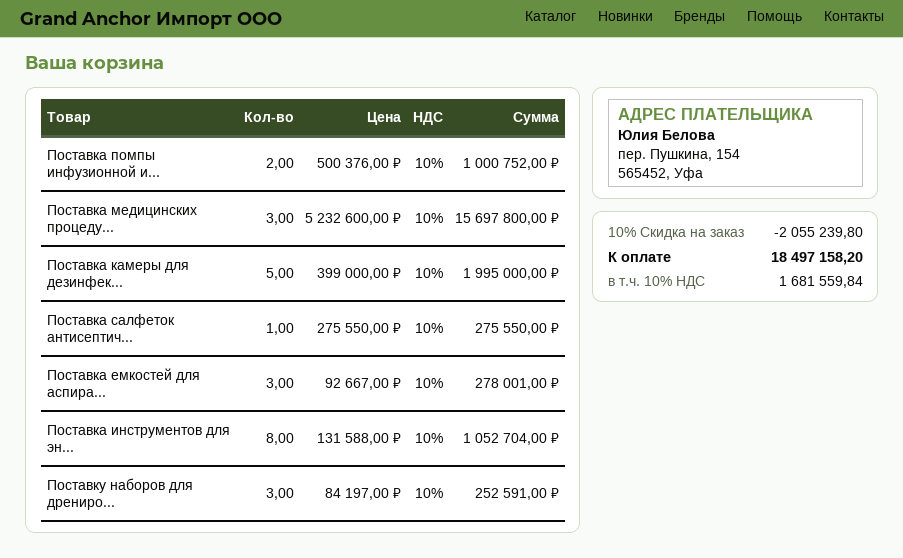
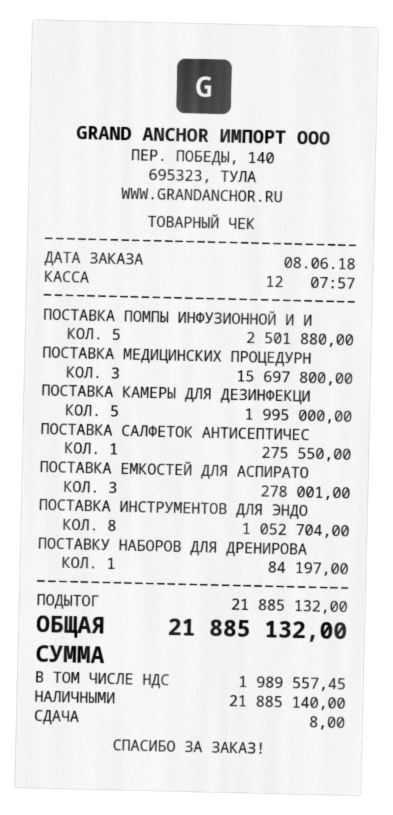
Поставка помпы инфузионной и...: 2 for 1000752.00 -> 5 for 2501880.00
Поставку наборов для дрениро...: 3 for 252591.00 -> 1 for 84197.00
discount: 10% = 2055239.80 -> none
tax: 1681559.84 -> 1989557.45
total: 18497158.20 -> 21885132.00

